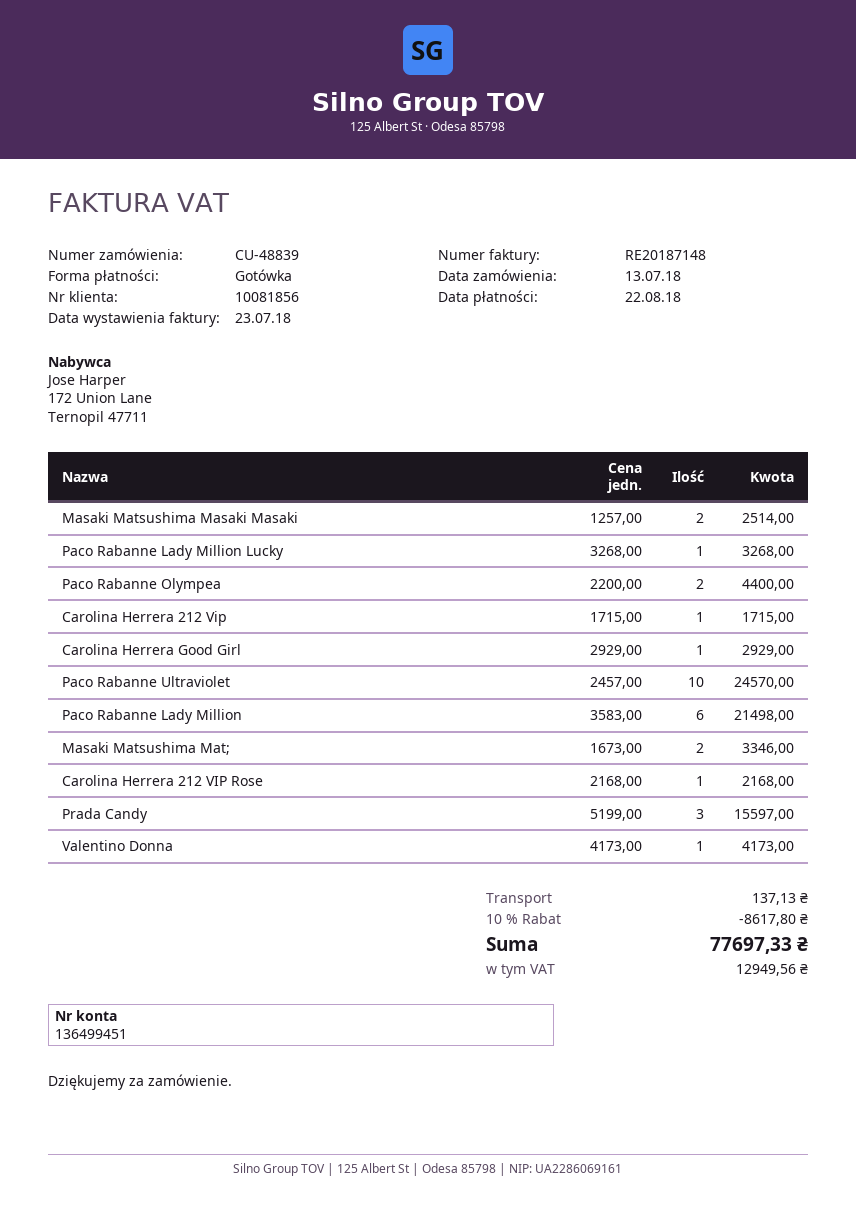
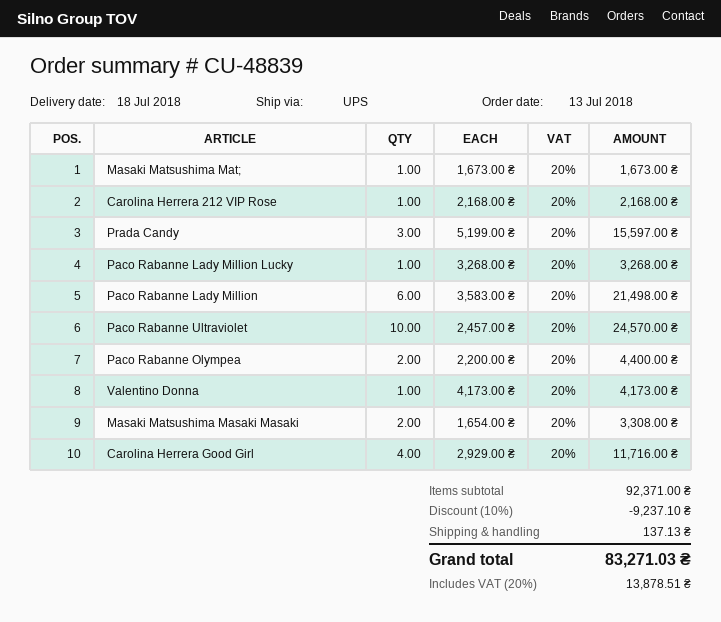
Masaki Matsushima Masaki Masaki: 2 x 1257.00 = 2514.00 -> 2 x 1654.00 = 3308.00
Carolina Herrera 212 Vip: 1 x 1715.00 = 1715.00 -> none
Carolina Herrera Good Girl: 1 x 2929.00 = 2929.00 -> 4 x 2929.00 = 11716.00
Masaki Matsushima Mat;: 2 x 1673.00 = 3346.00 -> 1 x 1673.00 = 1673.00
discount: 10% = 8617.80 -> 10% = 9237.10
tax: 12949.56 -> 13878.51
total: 77697.33 -> 83271.03

